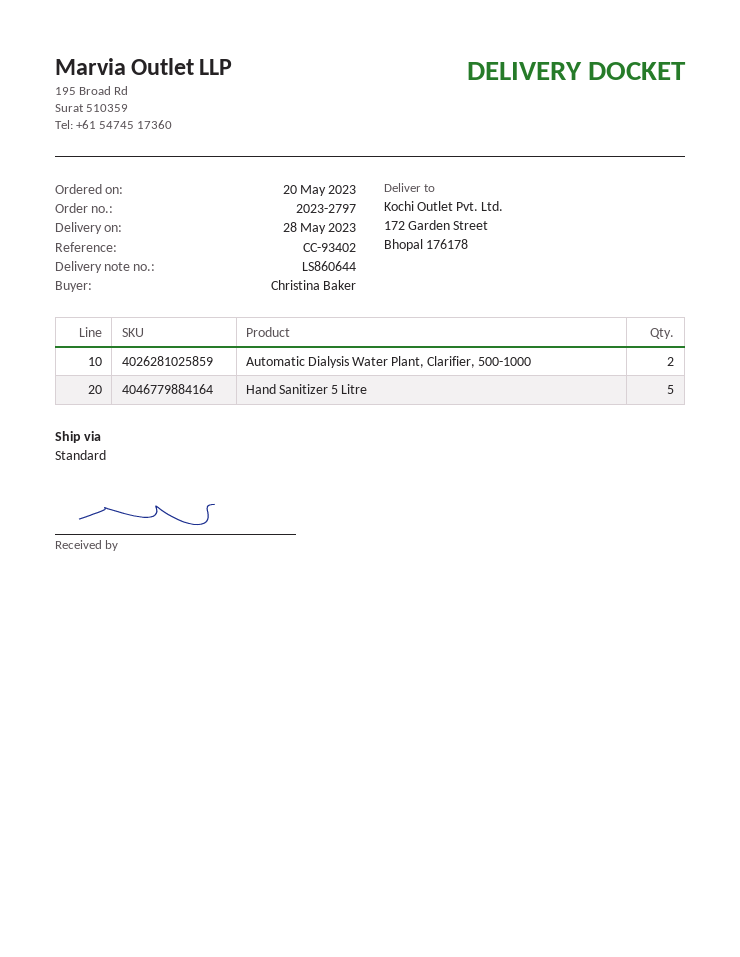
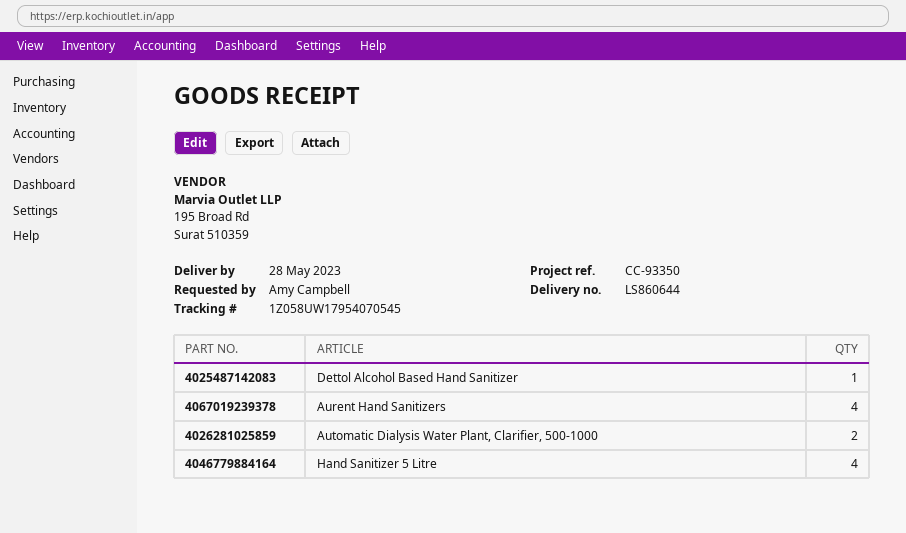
reference: CC-93402 -> CC-93350
ordered by: Christina Baker -> Amy Campbell
Hand Sanitizer 5 Litre: 5 -> 4
Dettol Alcohol Based Hand Sanitizer: none -> 1
Aurent Hand Sanitizers: none -> 4

